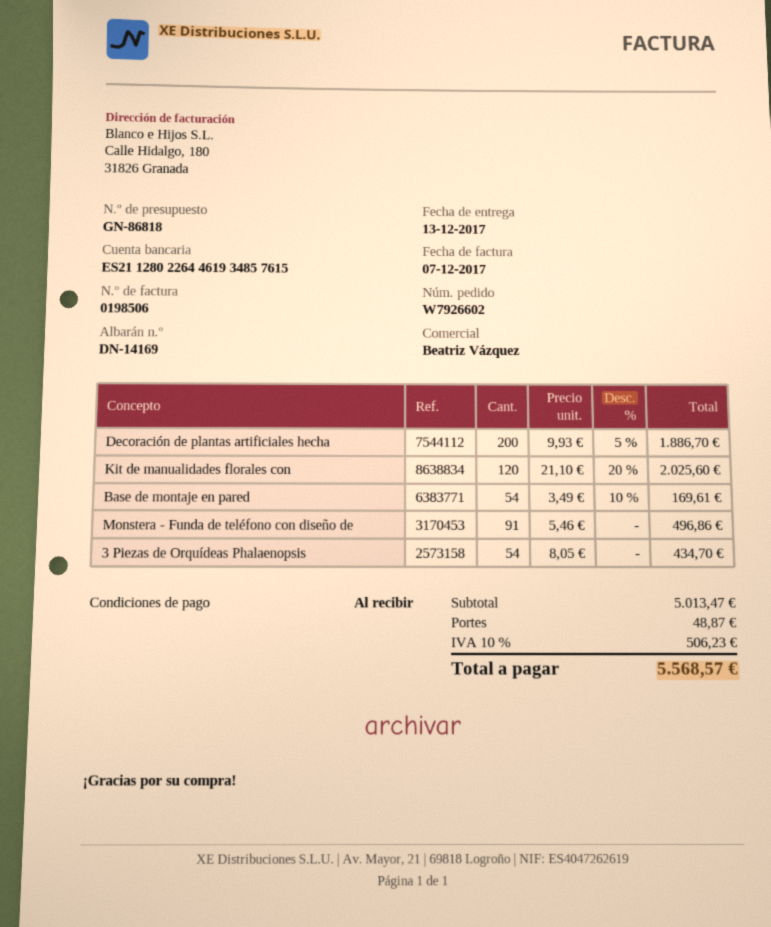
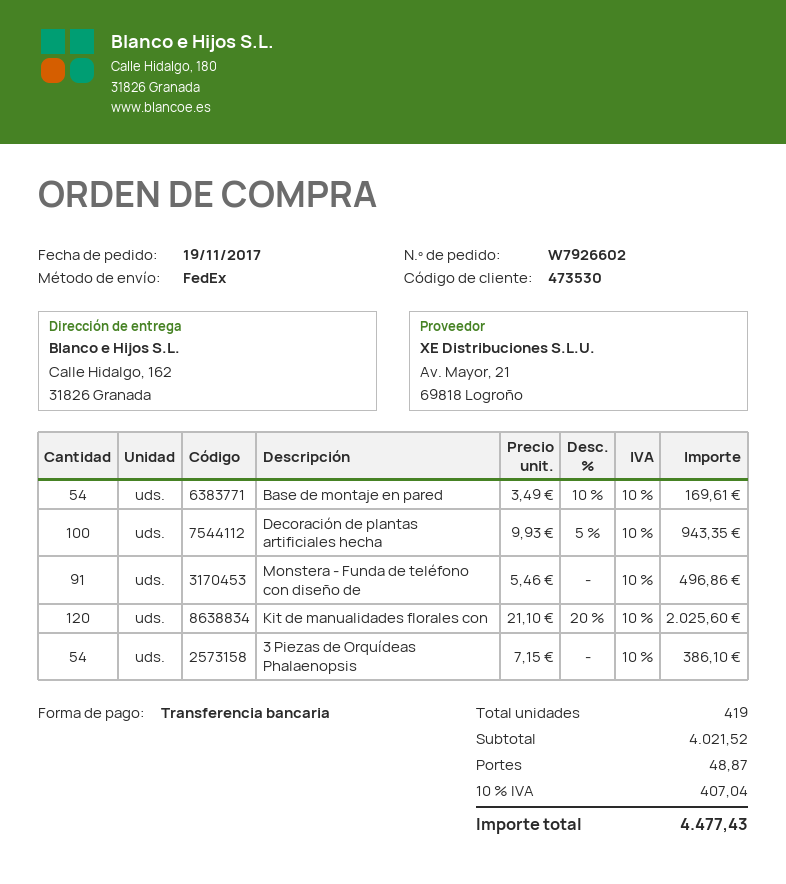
Decoración de plantas artificiales hecha: 200 x 9.93 - 5% = 1886.70 -> 100 x 9.93 - 5% = 943.35
3 Piezas de Orquídeas Phalaenopsis: 54 x 8.05 = 434.70 -> 54 x 7.15 = 386.10
subtotal: 5013.47 -> 4021.52
tax: 10% = 506.23 -> 10% = 407.04
total: 5568.57 -> 4477.43

